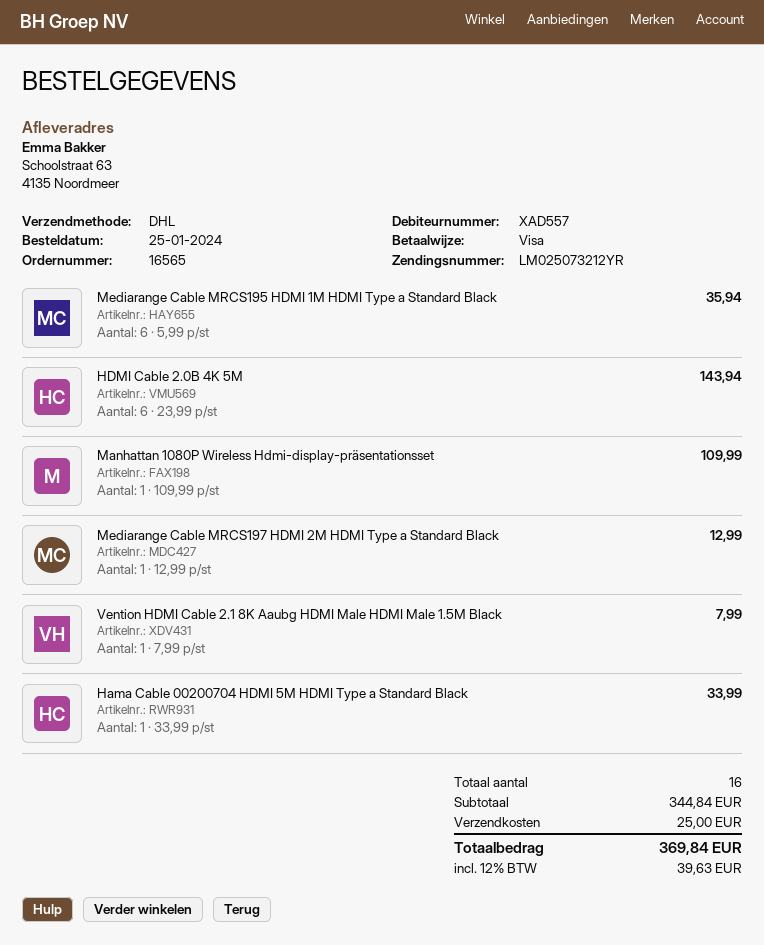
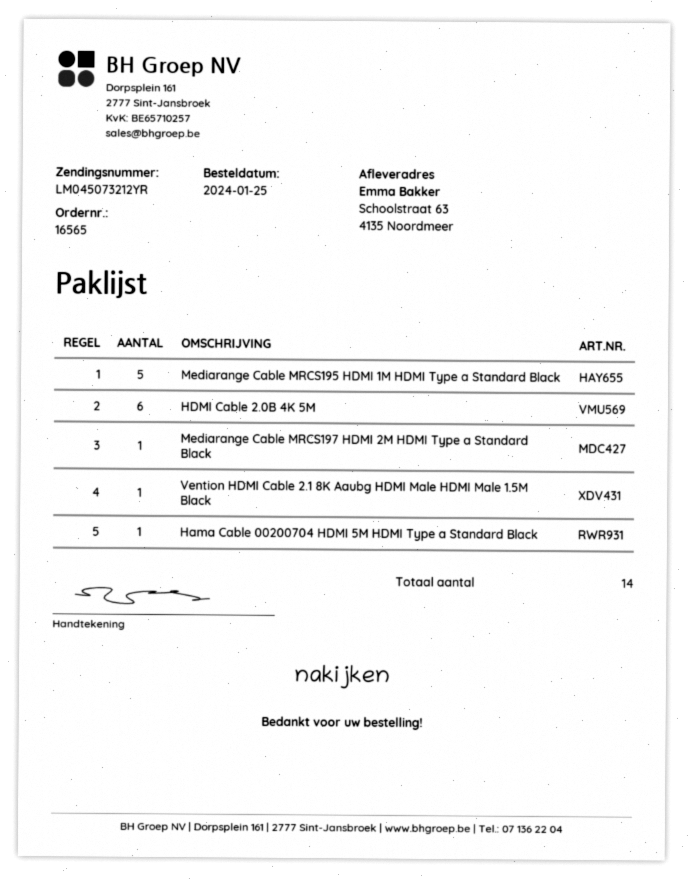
tracking number: LM025073212YR -> LM045073212YR
Mediarange Cable MRCS195 HDMI 1M HDMI Type a Standard Black: 6 -> 5
Manhattan 1080P Wireless Hdmi-display-präsentationsset: 1 -> none
total quantity: 16 -> 14

